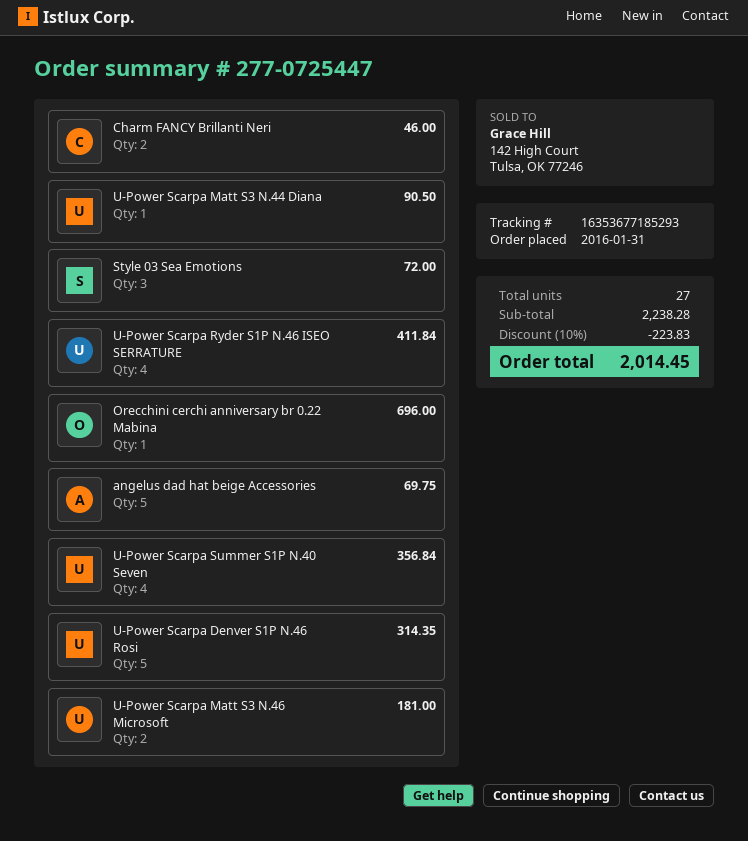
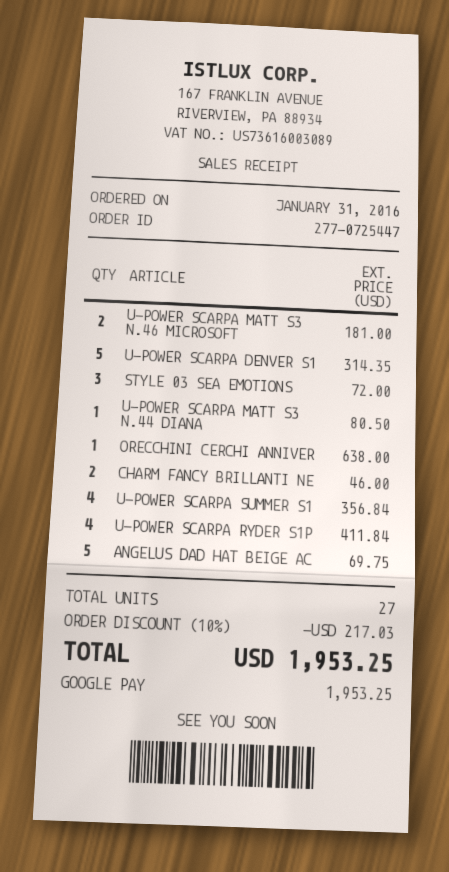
U-Power Scarpa Matt S3 N.44 Diana: 1 for 90.50 -> 1 for 80.50
Orecchini cerchi anniversary br 0.22 Mabina: 1 for 696.00 -> 1 for 638.00
discount: 10% = 223.83 -> 10% = 217.03
total: 2014.45 -> 1953.25

